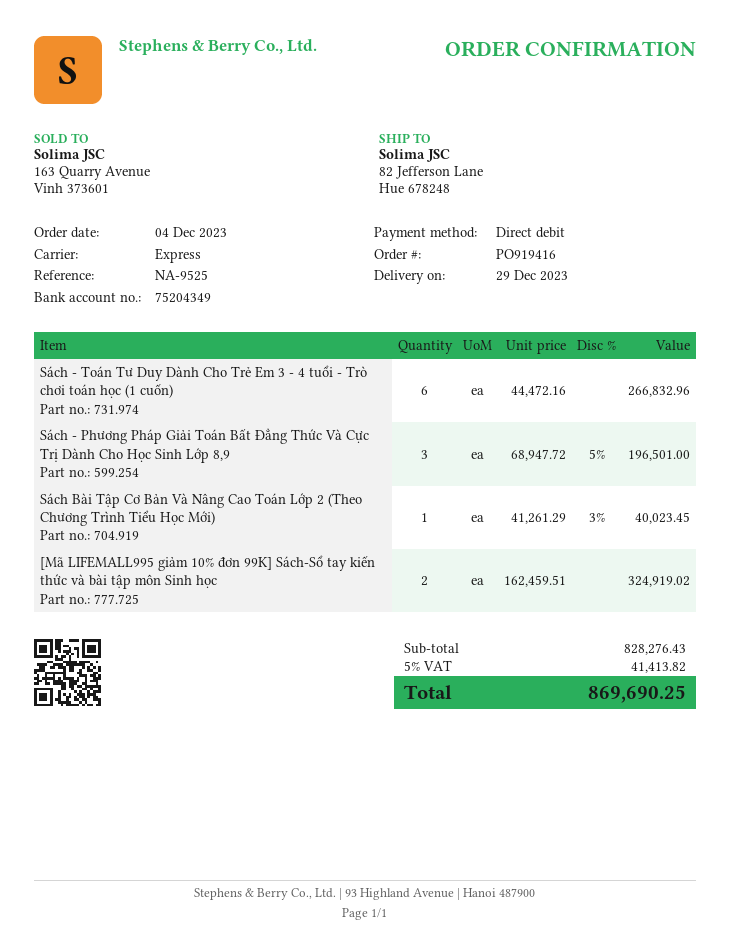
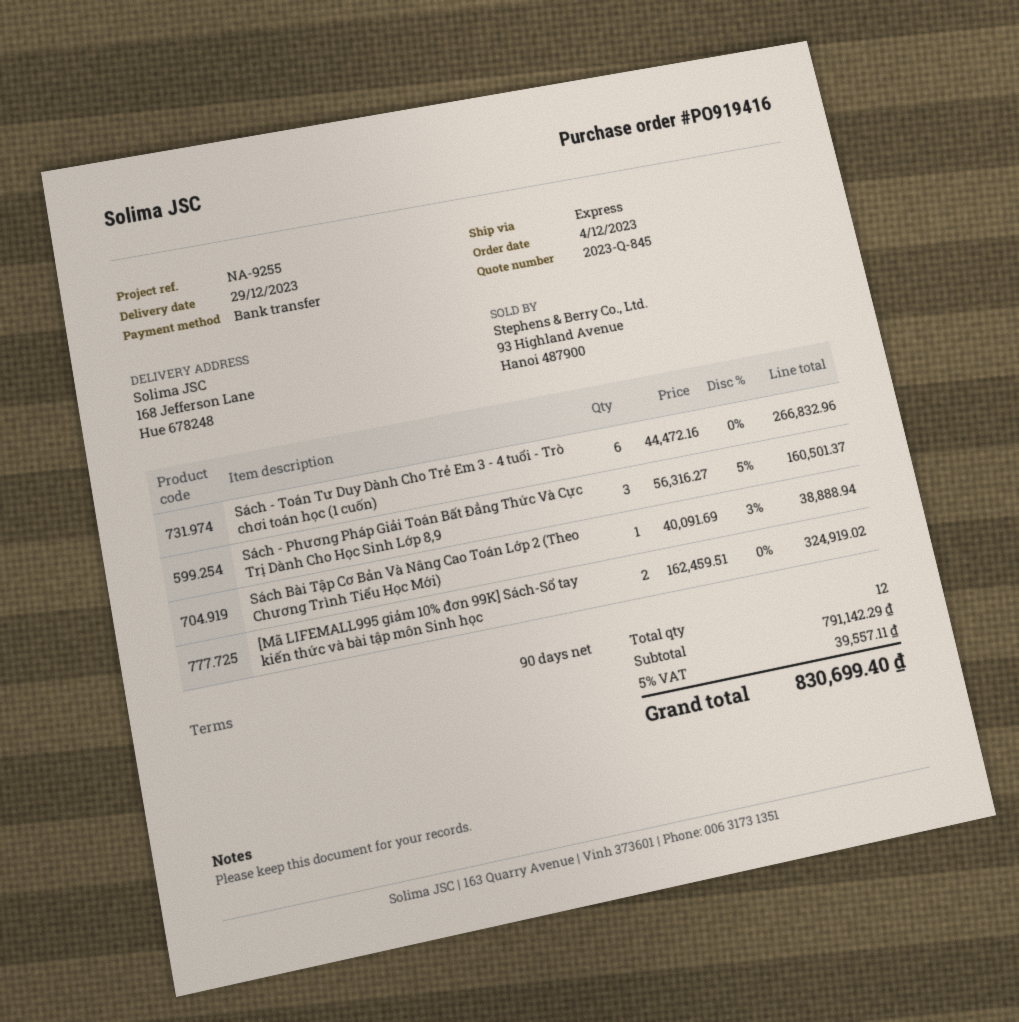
reference: NA-9525 -> NA-9255
payment method: direct debit -> bank transfer
ship to: 82 Jefferson Lane, Hue 678248 -> 168 Jefferson Lane, Hue 678248
Sách - Phương Pháp Giải Toán Bất Đẳng Thức Và Cực Trị Dành Cho Học Sinh Lớp 8,9: 3 x 68947.72 - 5% = 196501.00 -> 3 x 56316.27 - 5% = 160501.37
Sách Bài Tập Cơ Bản Và Nâng Cao Toán Lớp 2 (Theo Chương Trình Tiểu Học Mới): 1 x 41261.29 - 3% = 40023.45 -> 1 x 40091.69 - 3% = 38888.94
subtotal: 828276.43 -> 791142.29
tax: 5% = 41413.82 -> 5% = 39557.11
total: 869690.25 -> 830699.40

